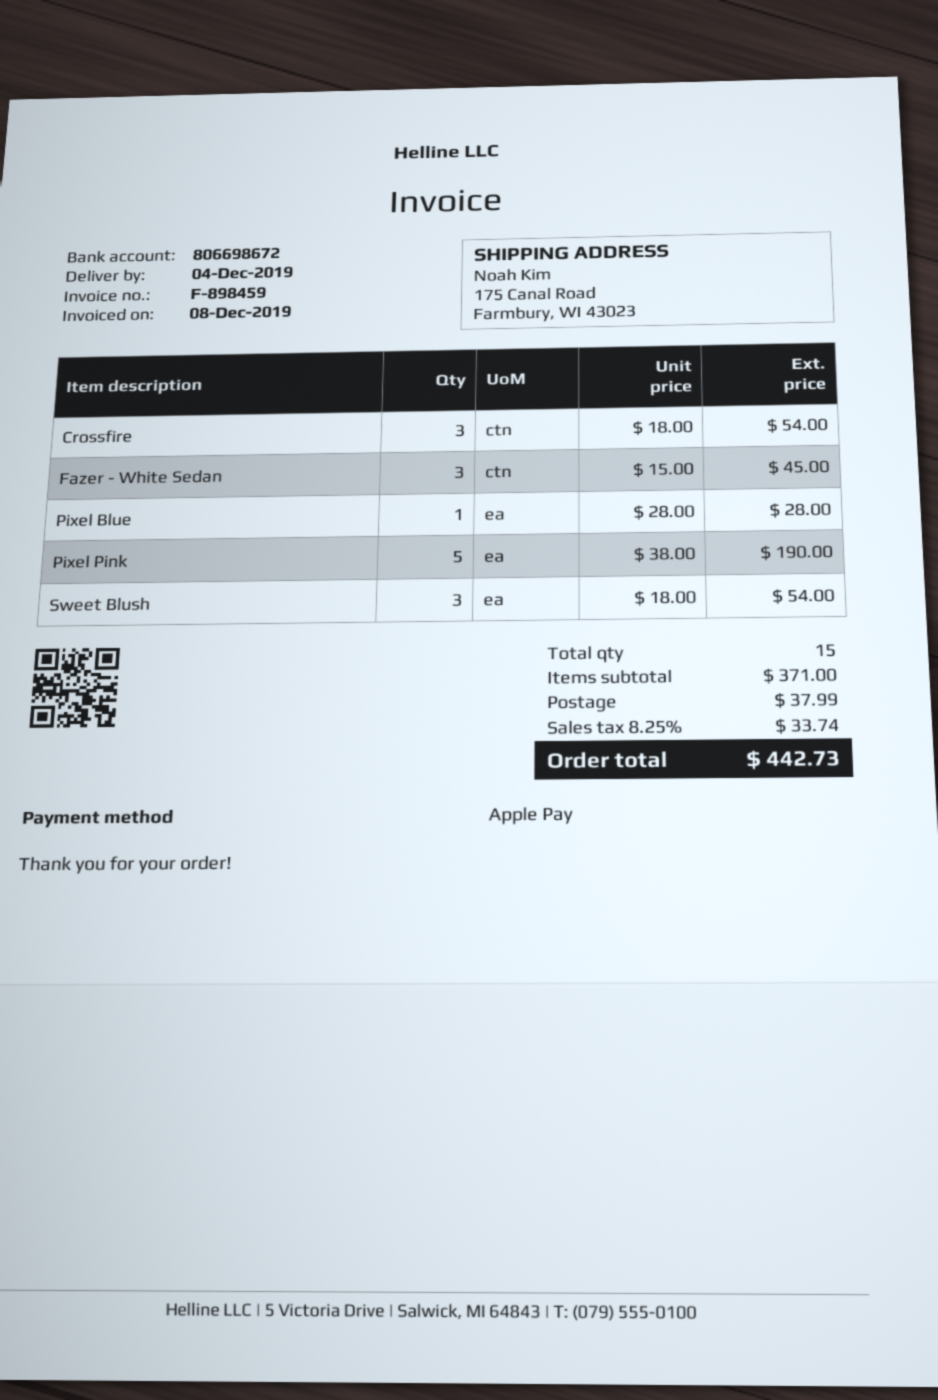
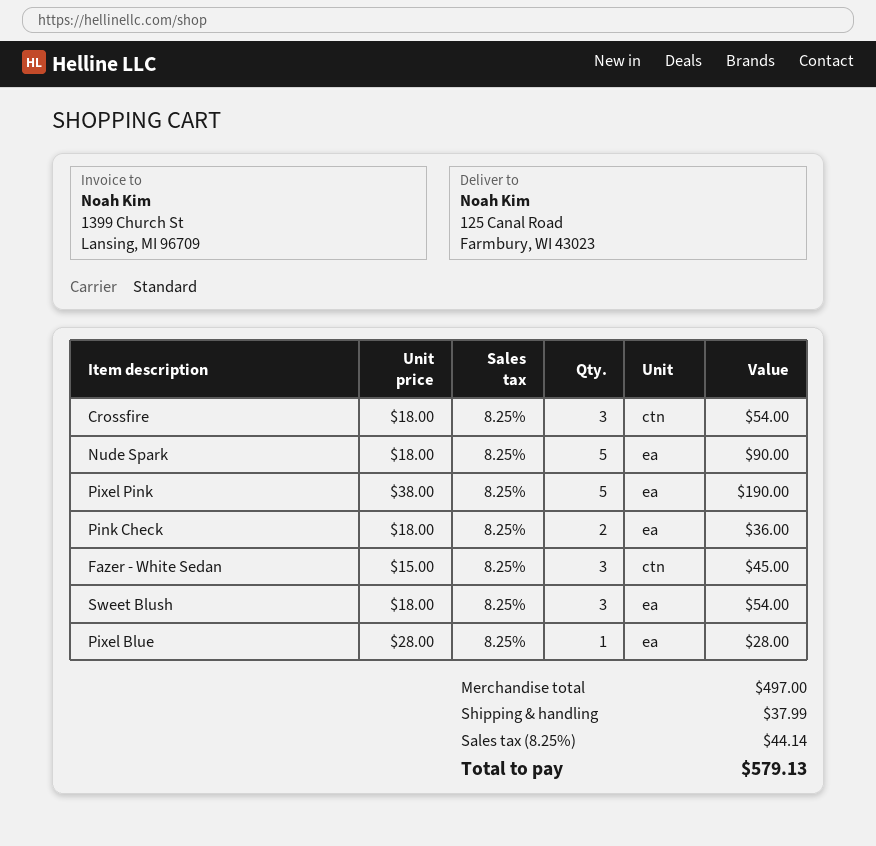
ship to: 175 Canal Road, Farmbury, WI 43023 -> 125 Canal Road, Farmbury, WI 43023
Nude Spark: none -> 5 x 18.00 = 90.00
Pink Check: none -> 2 x 18.00 = 36.00
subtotal: 371.00 -> 497.00
tax: 8.25% = 33.74 -> 8.25% = 44.14
total: 442.73 -> 579.13

